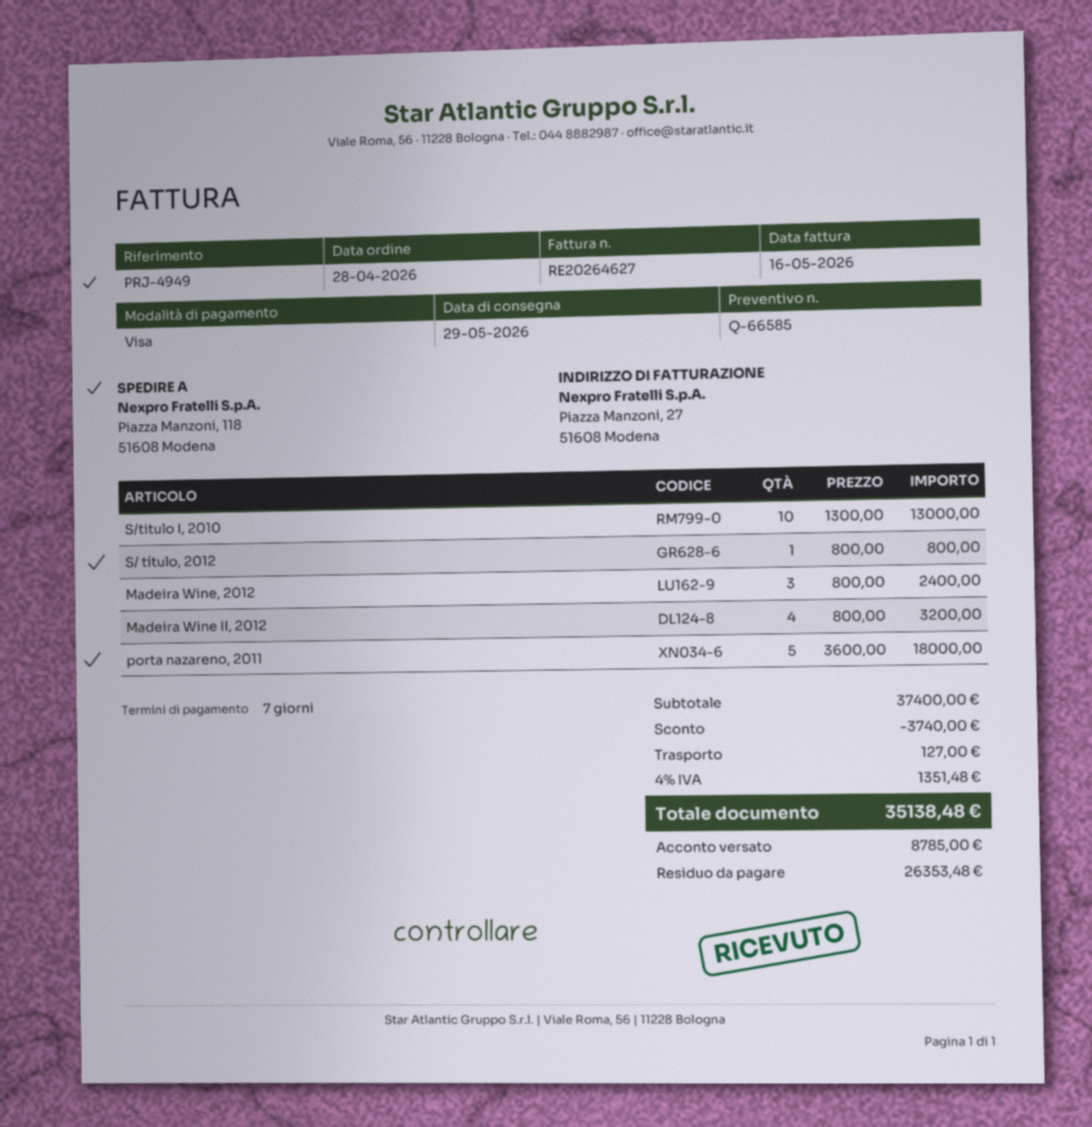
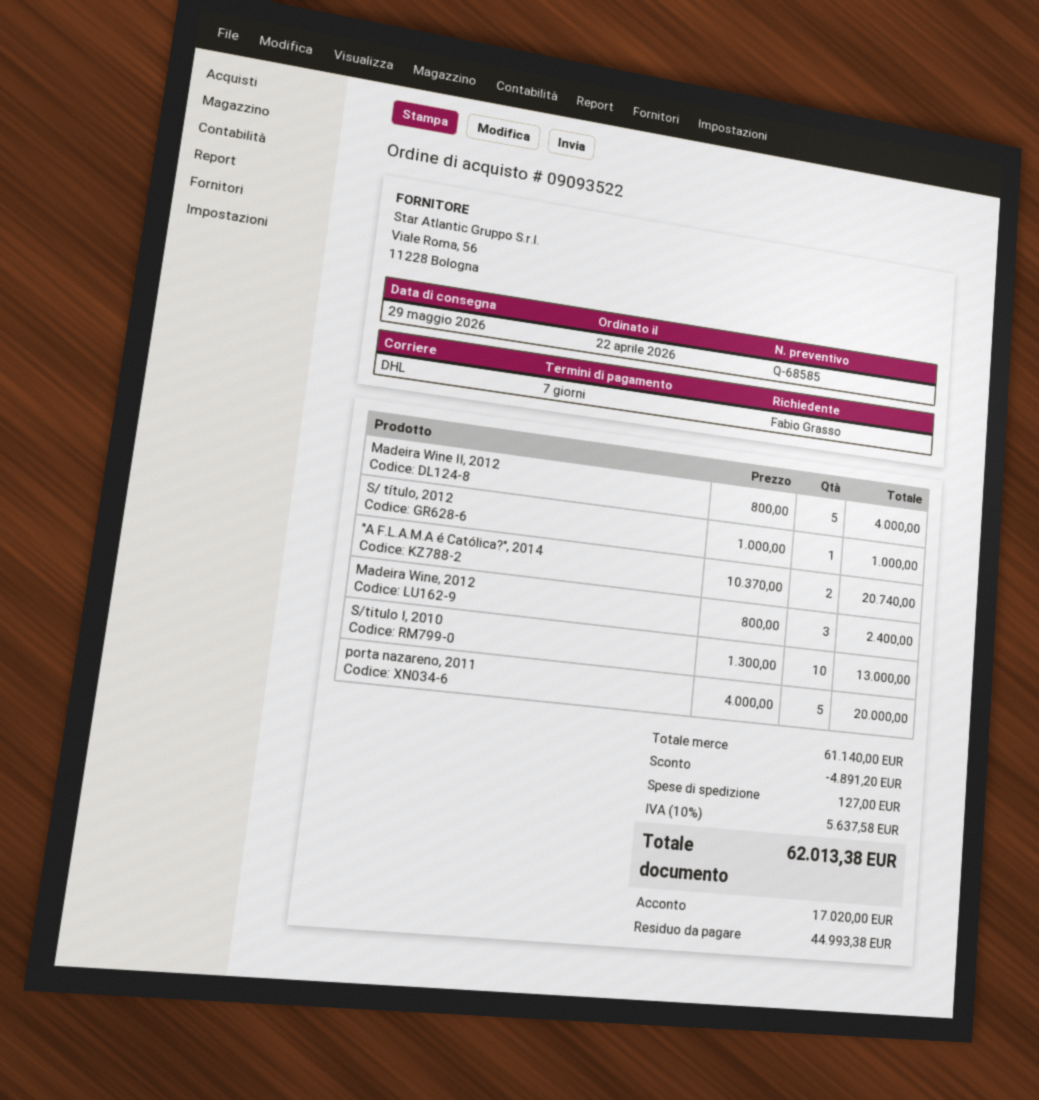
quote number: Q-66585 -> Q-68585
order date: 2026-04-28 -> 2026-04-22
S/ título, 2012: 1 x 800.00 = 800.00 -> 1 x 1000.00 = 1000.00
Madeira Wine II, 2012: 4 x 800.00 = 3200.00 -> 5 x 800.00 = 4000.00
porta nazareno, 2011: 5 x 3600.00 = 18000.00 -> 5 x 4000.00 = 20000.00
"A F.L.A.M.A é Católica?", 2014: none -> 2 x 10370.00 = 20740.00
subtotal: 37400.00 -> 61140.00
discount: 3740.00 -> 4891.20
tax: 4% = 1351.48 -> 10% = 5637.58
total: 35138.48 -> 62013.38
deposit: 8785.00 -> 17020.00
balance: 26353.48 -> 44993.38

